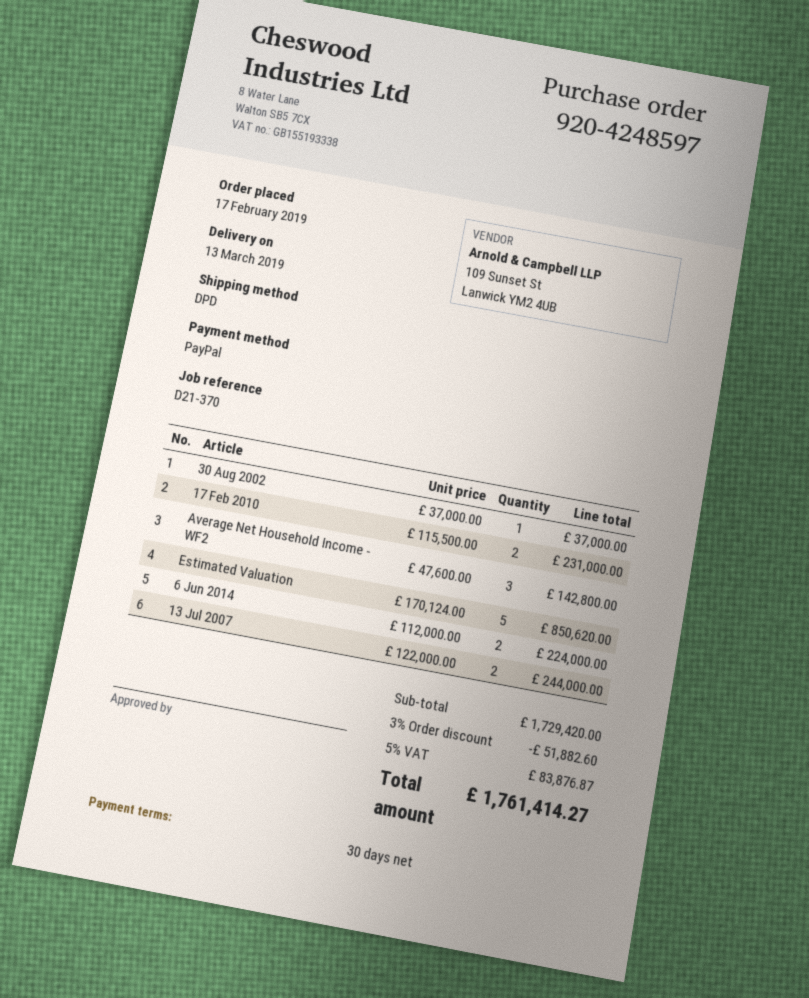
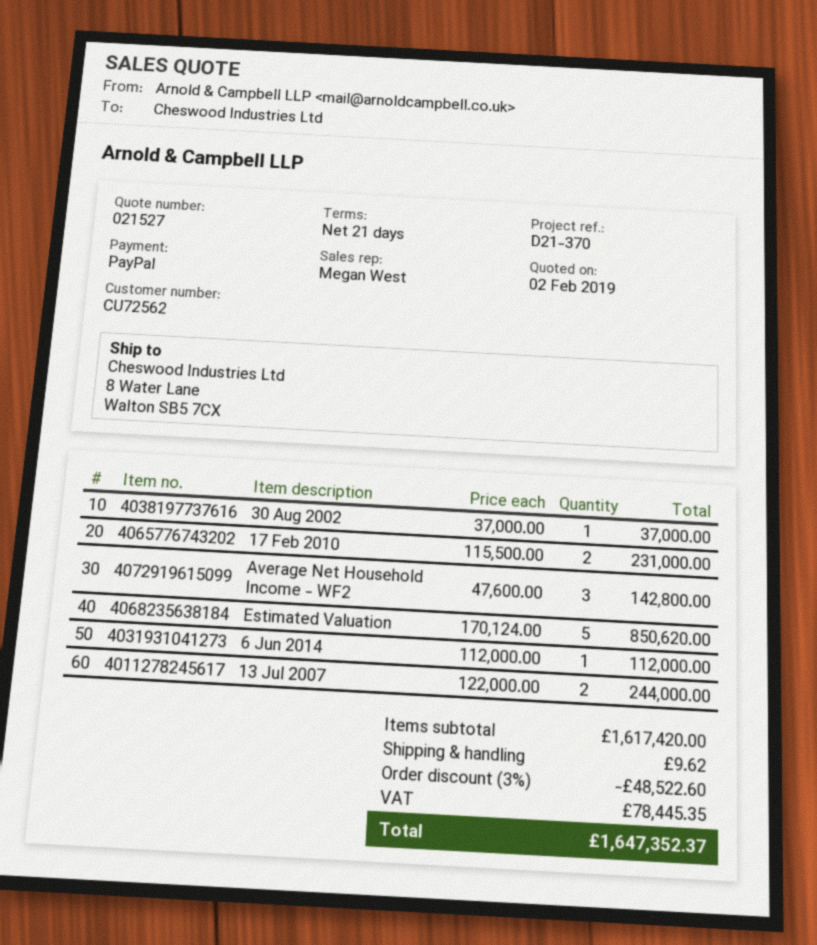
payment terms: 30 days -> 21 days
6 Jun 2014: 2 x 112000.00 = 224000.00 -> 1 x 112000.00 = 112000.00
subtotal: 1729420.00 -> 1617420.00
discount: 3% = 51882.60 -> 3% = 48522.60
shipping: none -> 9.62
tax: 83876.87 -> 78445.35
total: 1761414.27 -> 1647352.37

